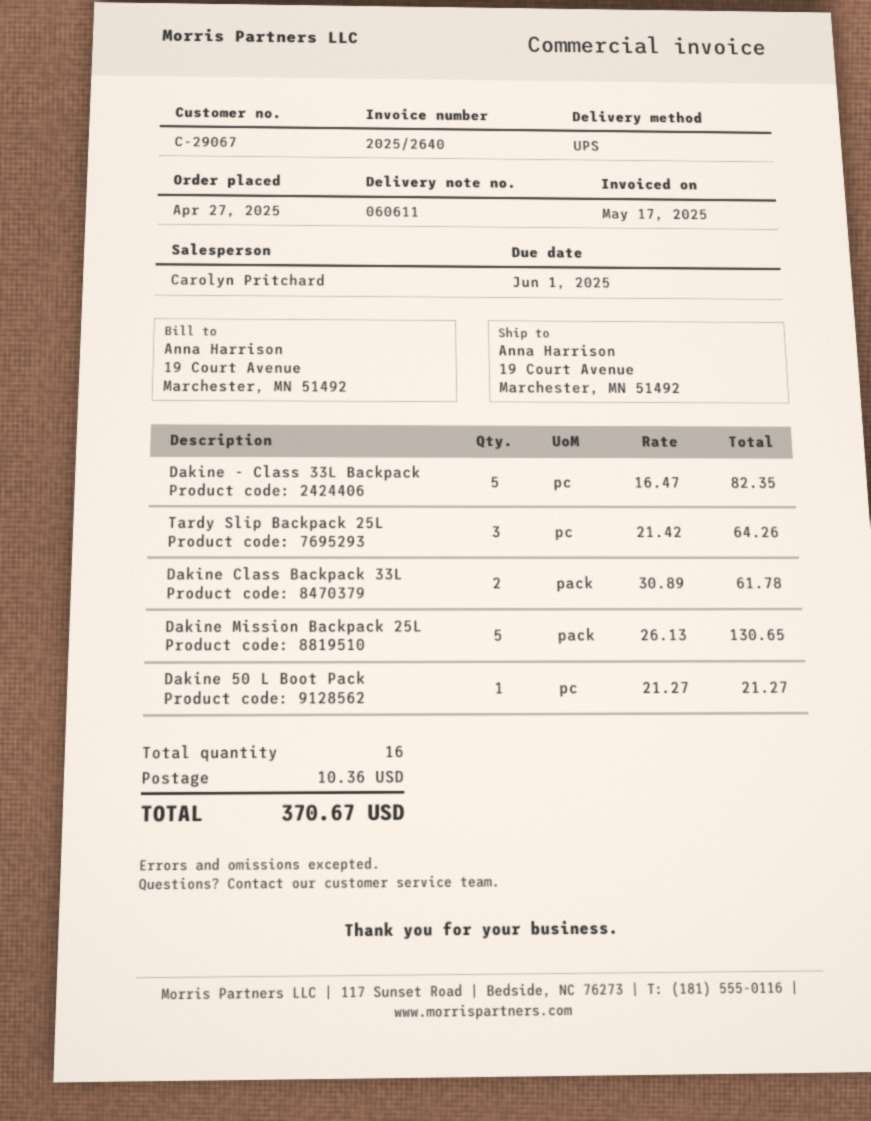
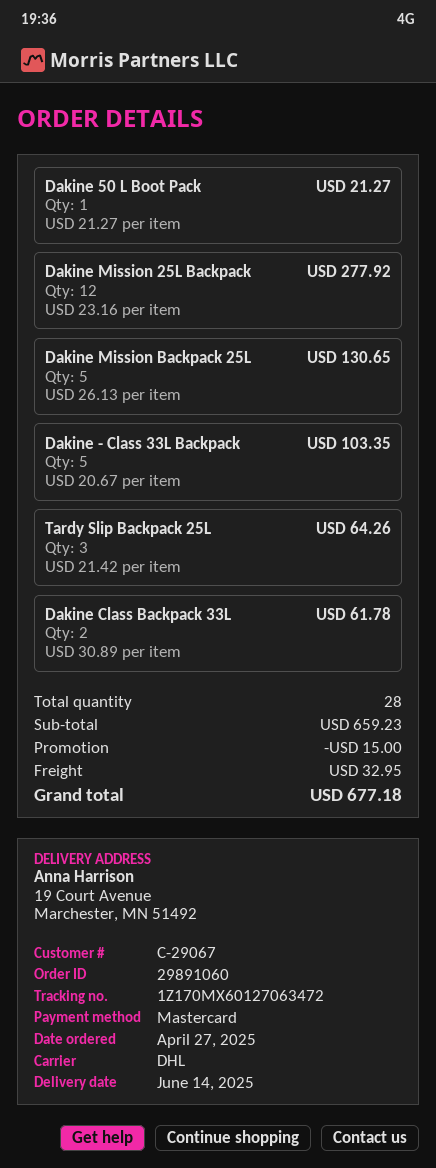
shipping method: UPS -> DHL
Dakine - Class 33L Backpack: 5 x 16.47 = 82.35 -> 5 x 20.67 = 103.35
Dakine Mission 25L Backpack: none -> 12 x 23.16 = 277.92
total quantity: 16 -> 28
discount: none -> 15.00
shipping: 10.36 -> 32.95
total: 370.67 -> 677.18

